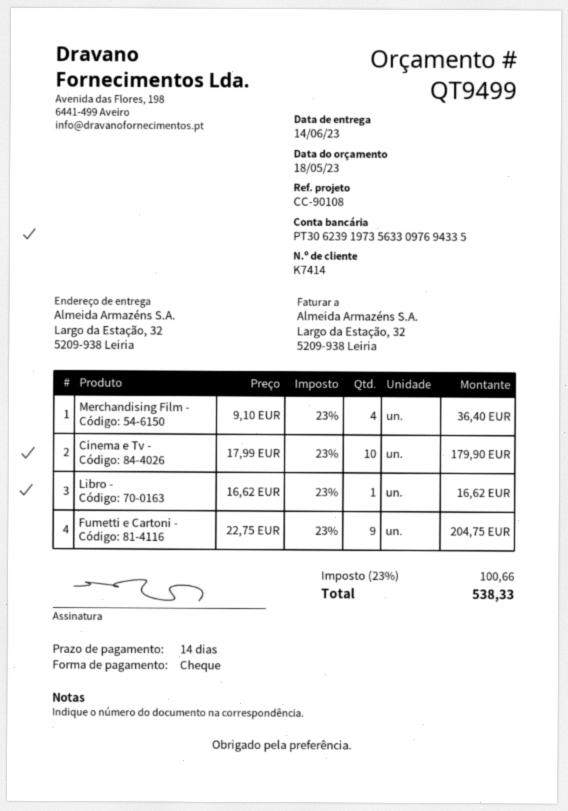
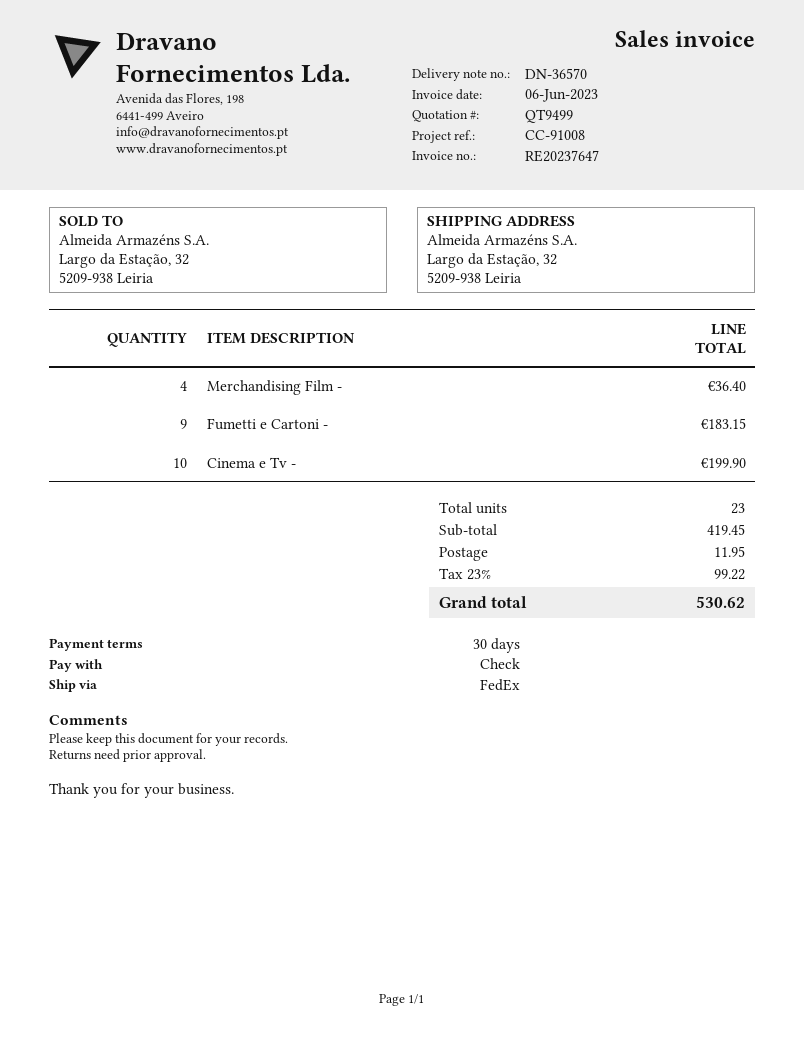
payment terms: 14 days -> 30 days
reference: CC-90108 -> CC-91008
Cinema e Tv -: 10 for 179.90 -> 10 for 199.90
Libro -: 1 for 16.62 -> none
Fumetti e Cartoni -: 9 for 204.75 -> 9 for 183.15
shipping: none -> 11.95
tax: 23% = 100.66 -> 23% = 99.22
total: 538.33 -> 530.62

